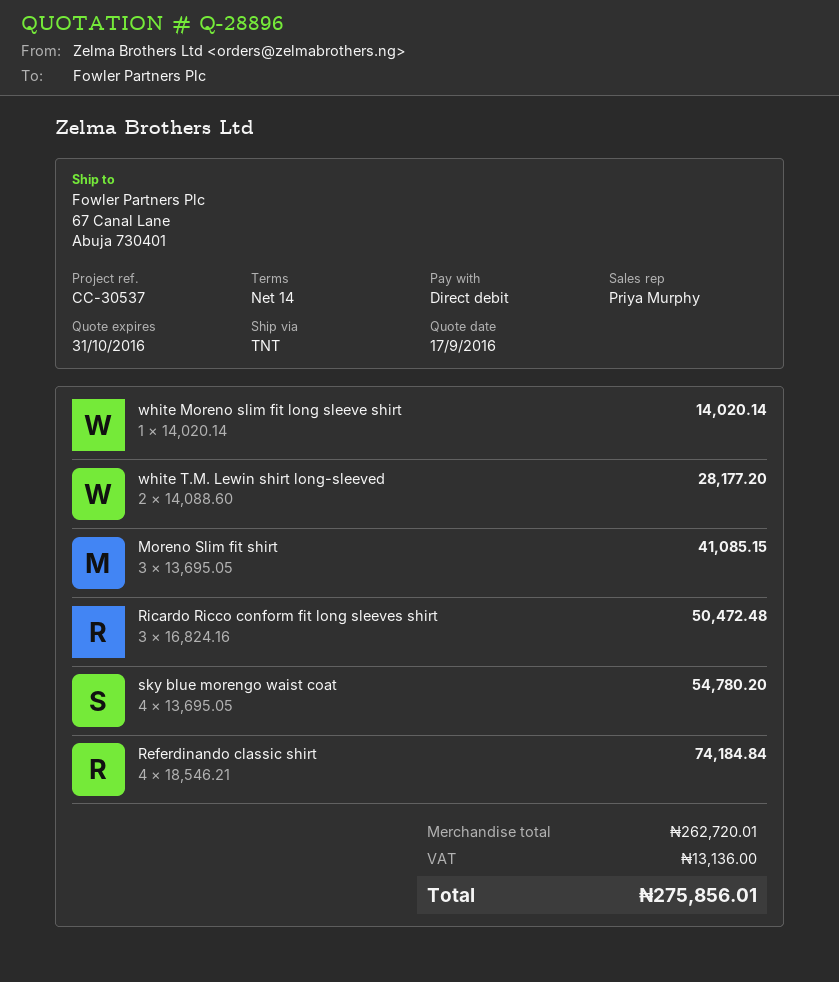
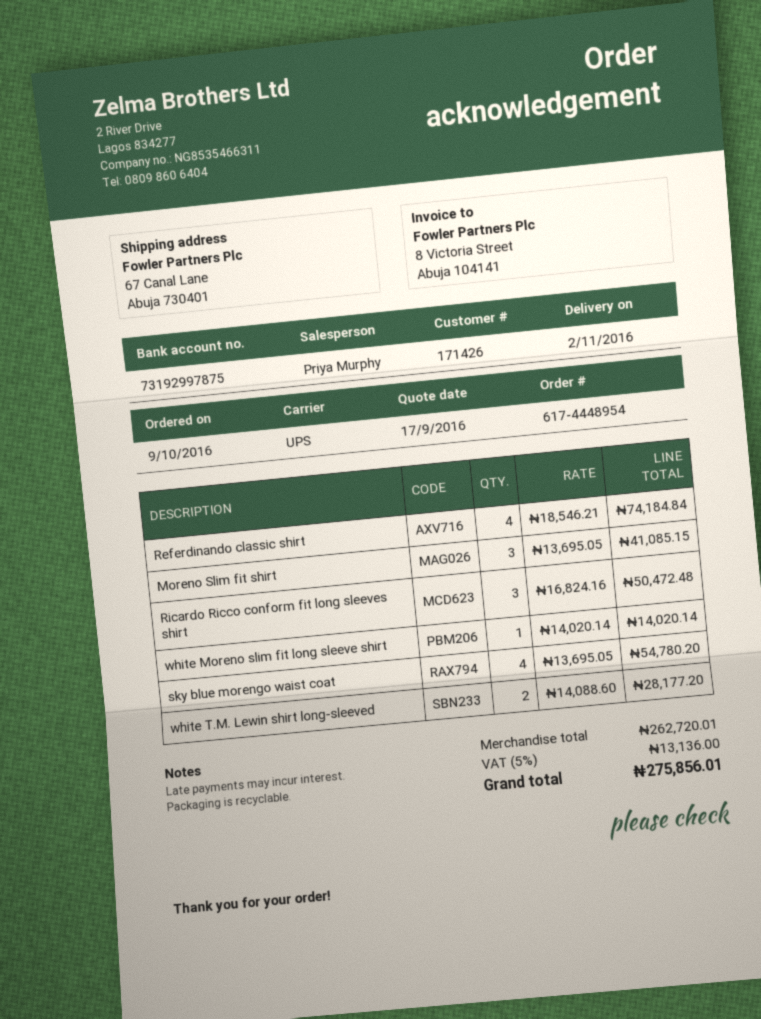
shipping method: TNT -> UPS

